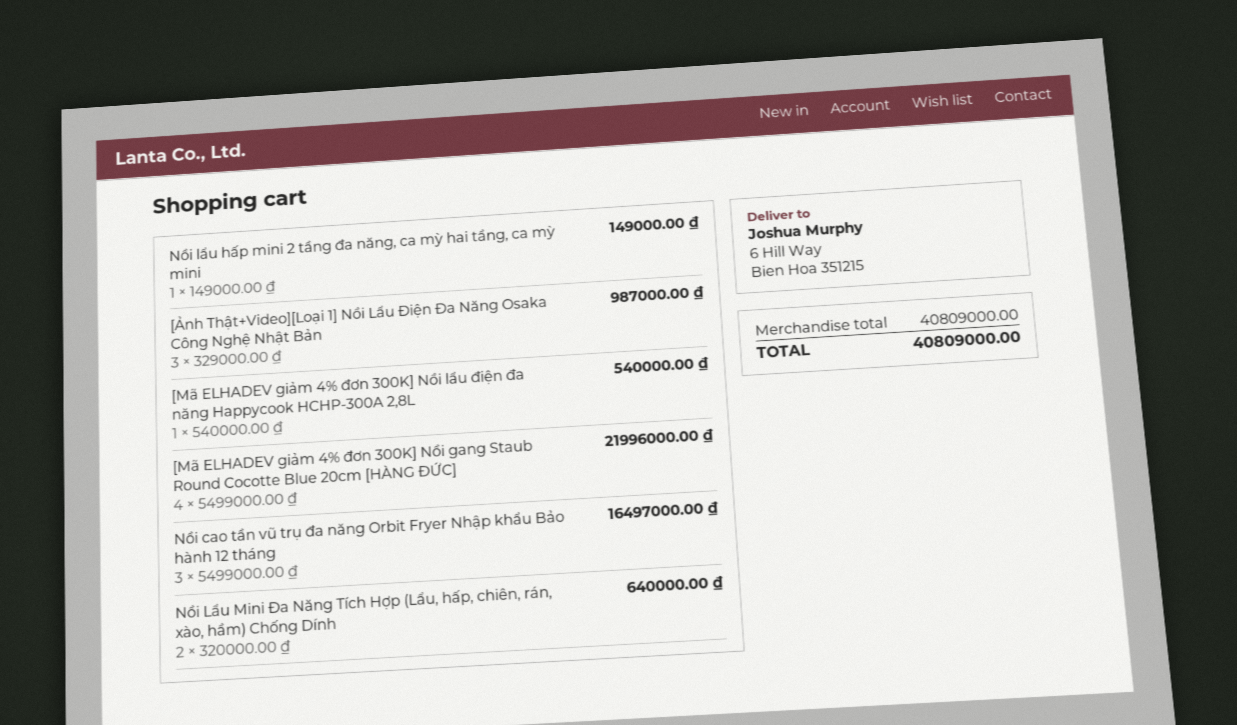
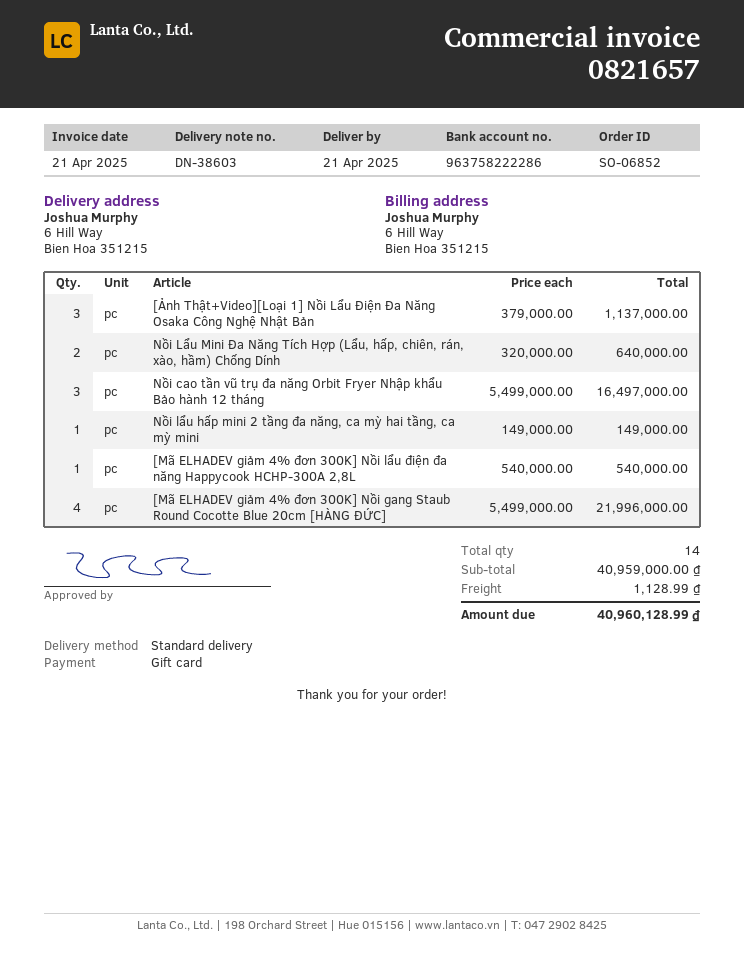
[Ảnh Thật+Video][Loại 1] Nồi Lẩu Điện Đa Năng Osaka Công Nghệ Nhật Bản: 3 x 329000.00 = 987000.00 -> 3 x 379000.00 = 1137000.00
subtotal: 40809000.00 -> 40959000.00
shipping: none -> 1128.99
total: 40809000.00 -> 40960128.99

